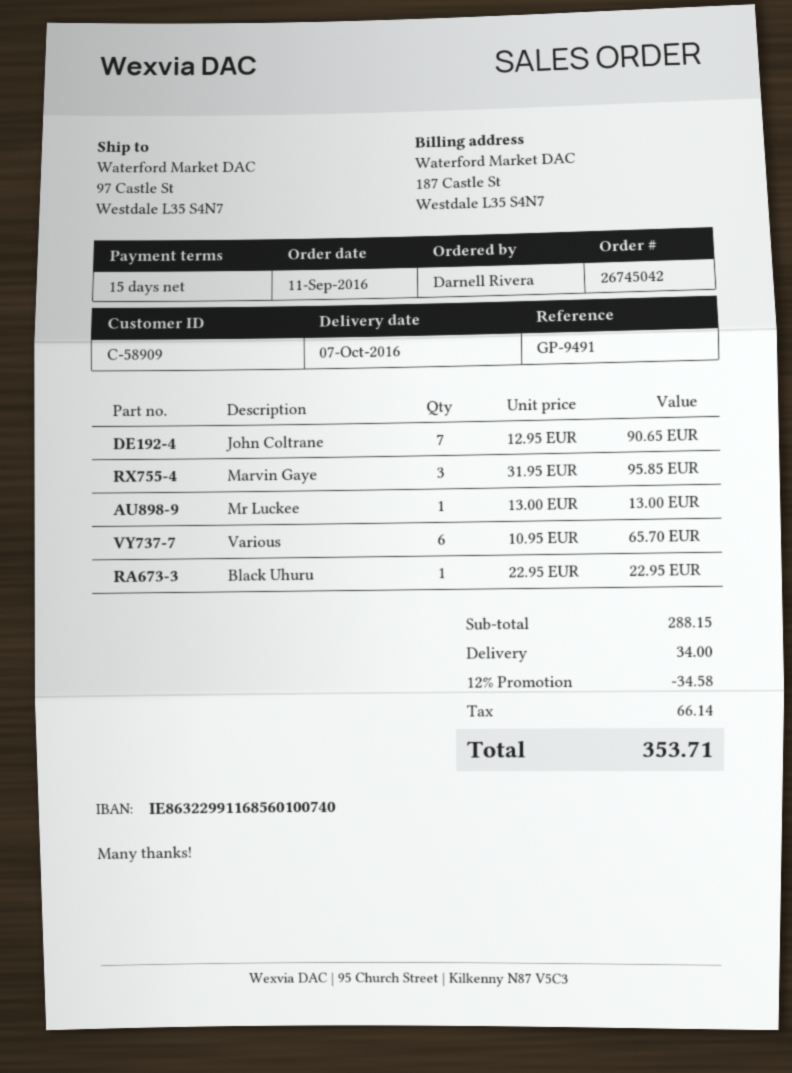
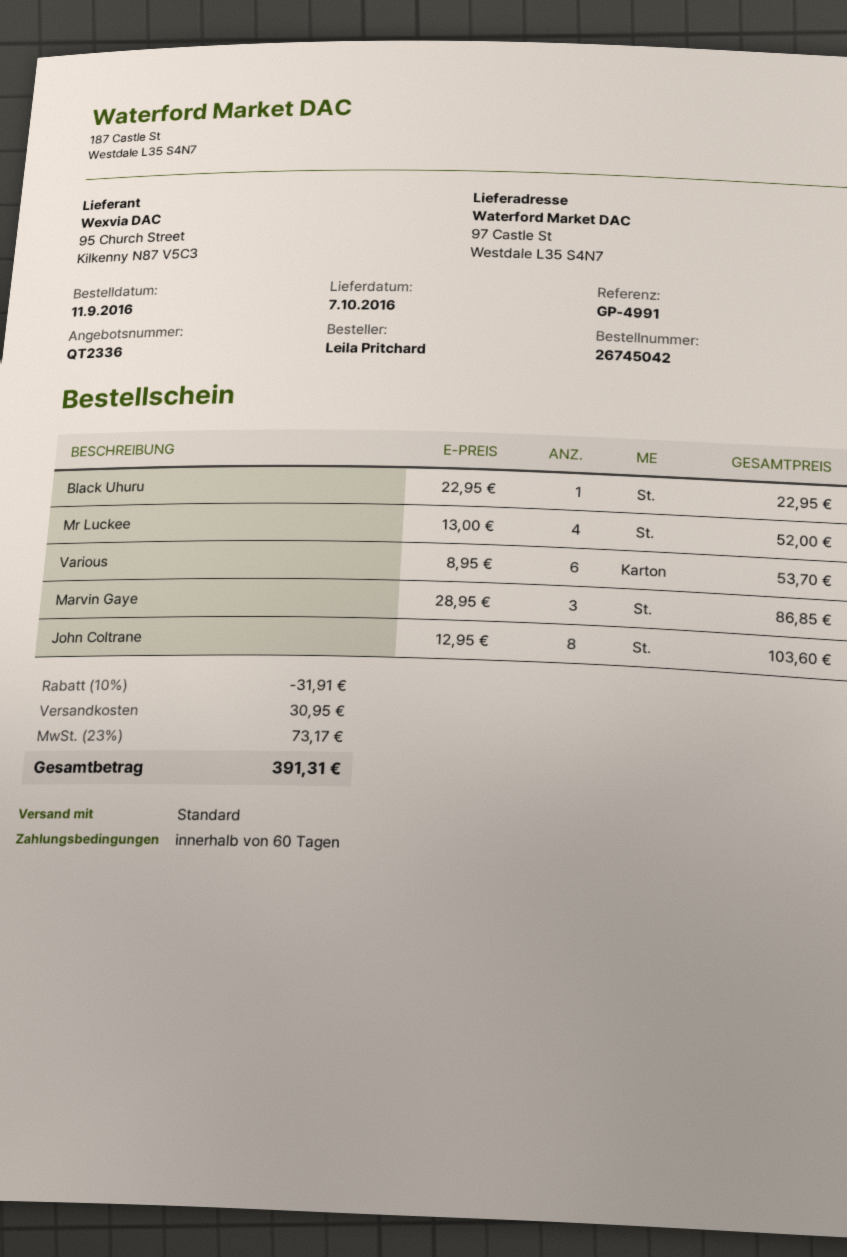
payment terms: 15 days -> 60 days
reference: GP-9491 -> GP-4991
ordered by: Darnell Rivera -> Leila Pritchard
John Coltrane: 7 x 12.95 = 90.65 -> 8 x 12.95 = 103.60
Marvin Gaye: 3 x 31.95 = 95.85 -> 3 x 28.95 = 86.85
Mr Luckee: 1 x 13.00 = 13.00 -> 4 x 13.00 = 52.00
Various: 6 x 10.95 = 65.70 -> 6 x 8.95 = 53.70
discount: 12% = 34.58 -> 10% = 31.91
shipping: 34.00 -> 30.95
tax: 66.14 -> 73.17
total: 353.71 -> 391.31

